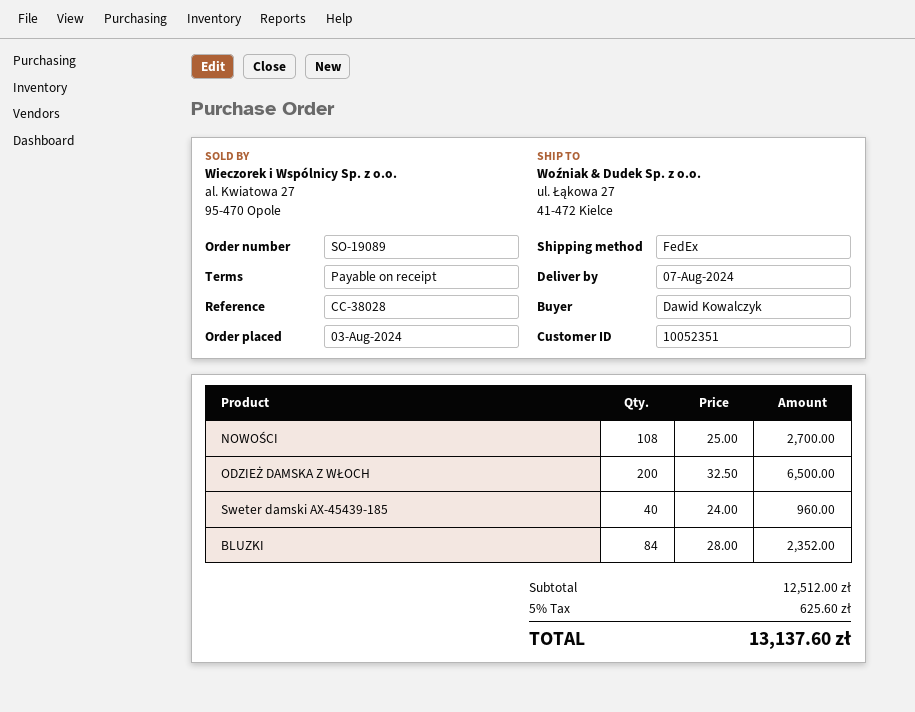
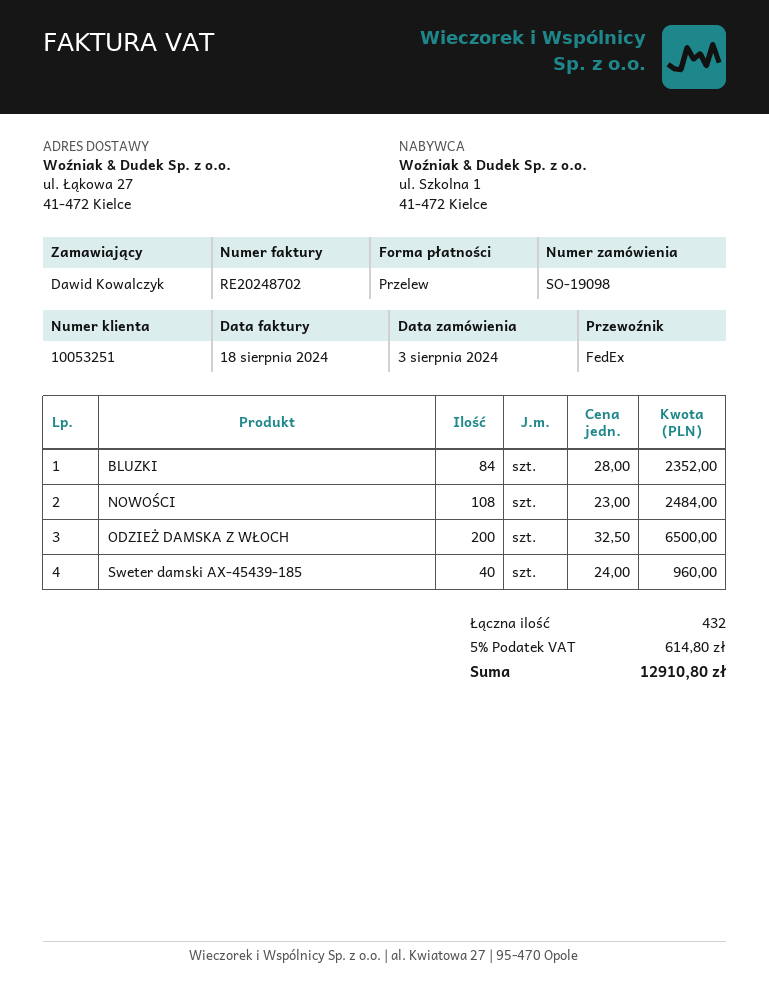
order number: SO-19089 -> SO-19098
customer number: 10052351 -> 10053251
NOWOŚCI: 108 x 25.00 = 2700.00 -> 108 x 23.00 = 2484.00
tax: 5% = 625.60 -> 5% = 614.80
total: 13137.60 -> 12910.80

